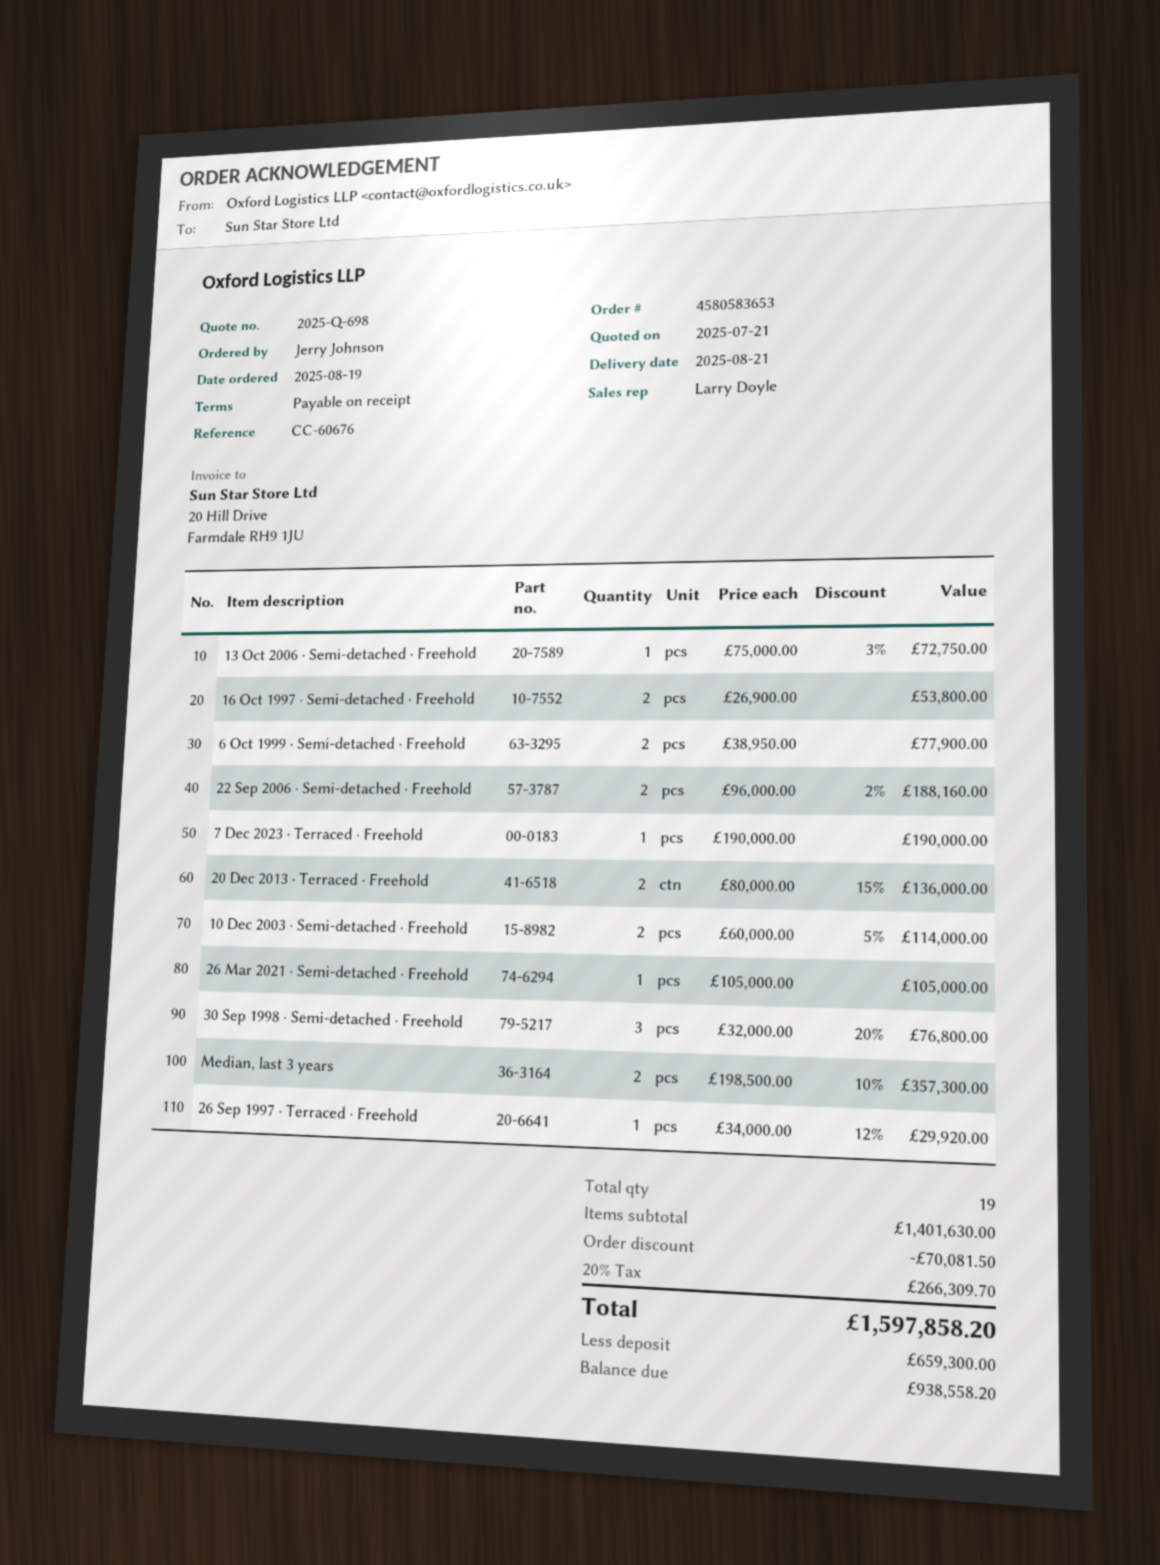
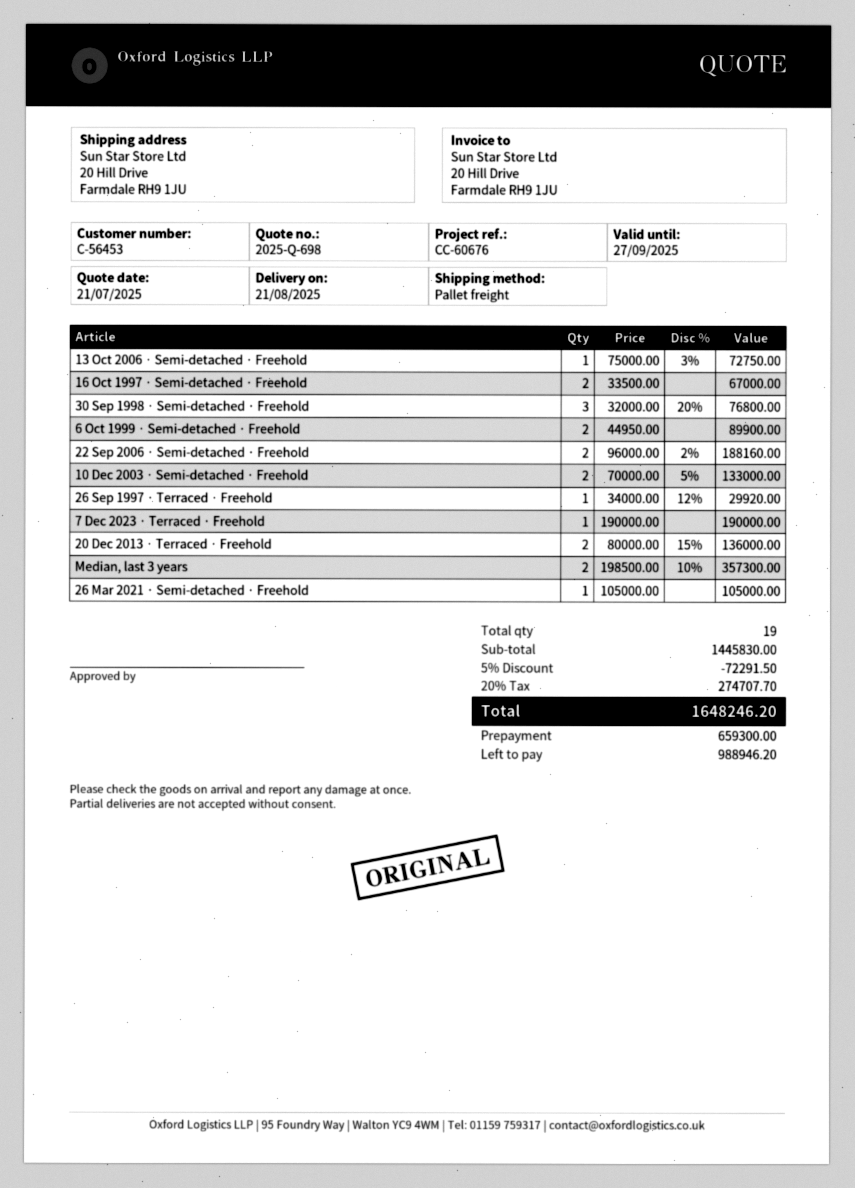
16 Oct 1997 · Semi-detached · Freehold: 2 x 26900.00 = 53800.00 -> 2 x 33500.00 = 67000.00
6 Oct 1999 · Semi-detached · Freehold: 2 x 38950.00 = 77900.00 -> 2 x 44950.00 = 89900.00
10 Dec 2003 · Semi-detached · Freehold: 2 x 60000.00 - 5% = 114000.00 -> 2 x 70000.00 - 5% = 133000.00
subtotal: 1401630.00 -> 1445830.00
discount: 70081.50 -> 72291.50
tax: 20% = 266309.70 -> 20% = 274707.70
total: 1597858.20 -> 1648246.20
balance: 938558.20 -> 988946.20

